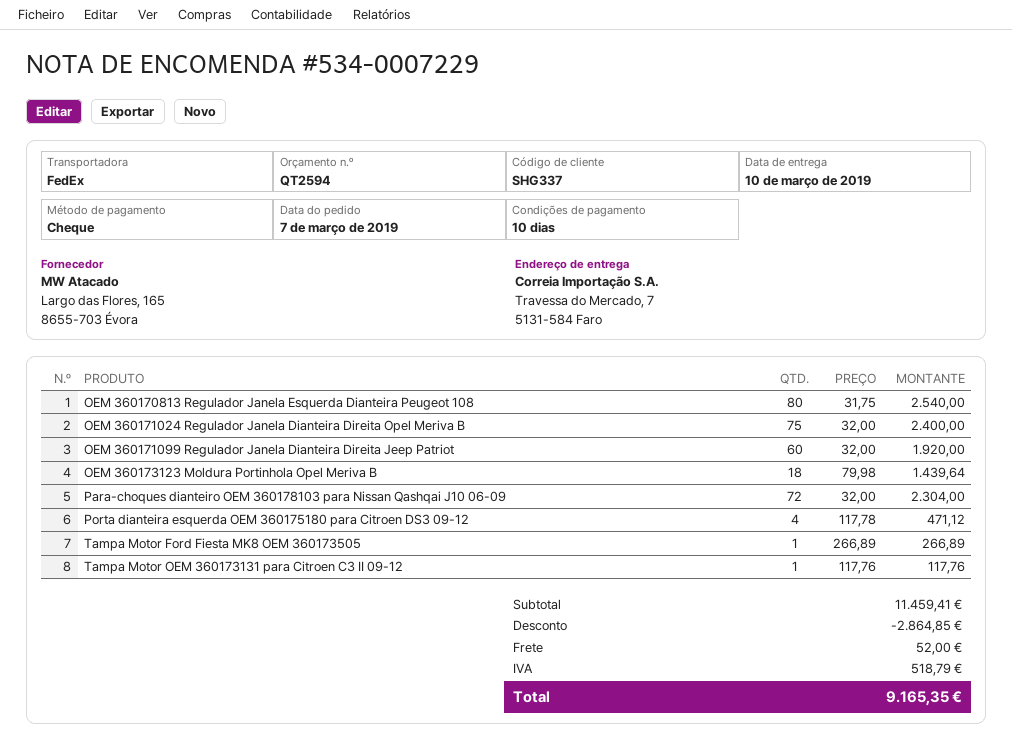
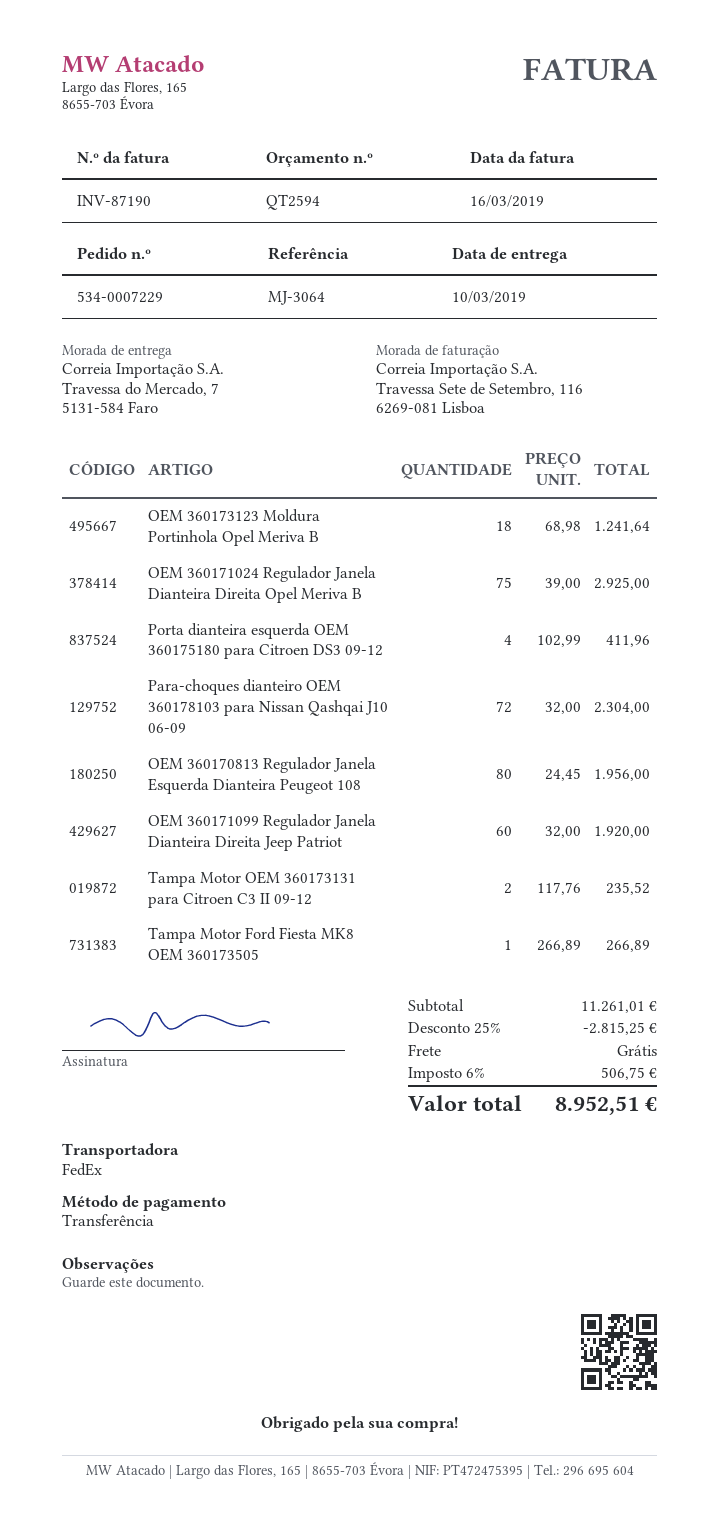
payment method: cheque -> bank transfer
OEM 360170813 Regulador Janela Esquerda Dianteira Peugeot 108: 80 x 31.75 = 2540.00 -> 80 x 24.45 = 1956.00
OEM 360171024 Regulador Janela Dianteira Direita Opel Meriva B: 75 x 32.00 = 2400.00 -> 75 x 39.00 = 2925.00
OEM 360173123 Moldura Portinhola Opel Meriva B: 18 x 79.98 = 1439.64 -> 18 x 68.98 = 1241.64
Porta dianteira esquerda OEM 360175180 para Citroen DS3 09-12: 4 x 117.78 = 471.12 -> 4 x 102.99 = 411.96
Tampa Motor OEM 360173131 para Citroen C3 II 09-12: 1 x 117.76 = 117.76 -> 2 x 117.76 = 235.52
subtotal: 11459.41 -> 11261.01
discount: 2864.85 -> 2815.25
shipping: 52.00 -> 0.00
tax: 518.79 -> 506.75
total: 9165.35 -> 8952.51

